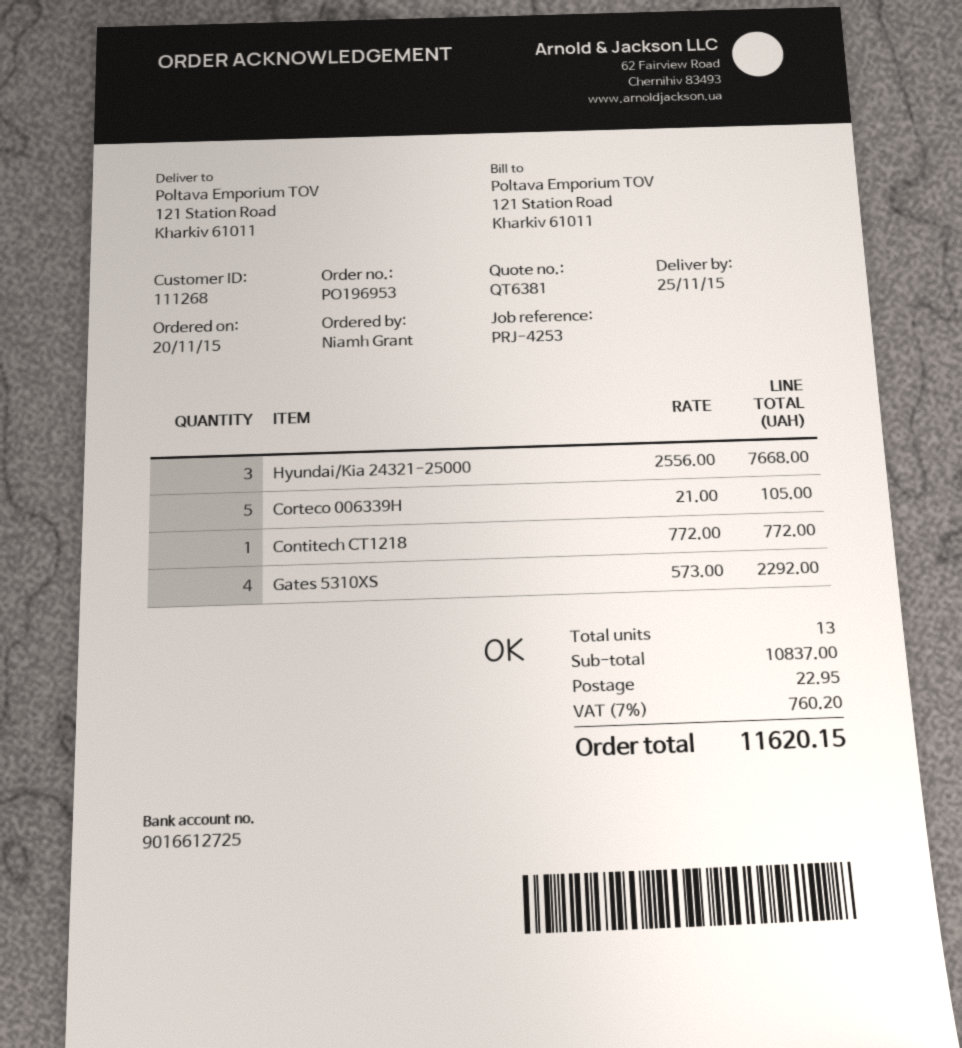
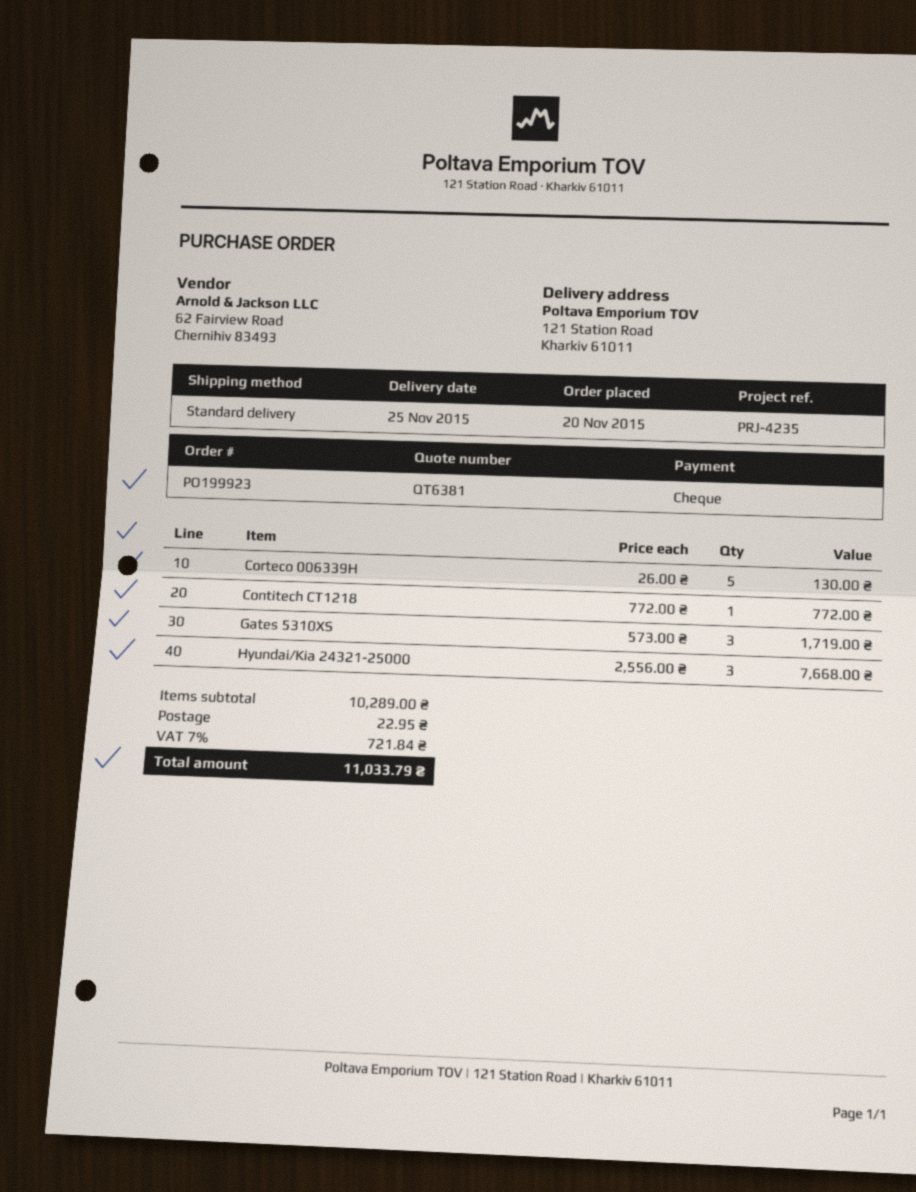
order number: PO196953 -> PO199923
reference: PRJ-4253 -> PRJ-4235
Corteco 006339H: 5 x 21.00 = 105.00 -> 5 x 26.00 = 130.00
Gates 5310XS: 4 x 573.00 = 2292.00 -> 3 x 573.00 = 1719.00
subtotal: 10837.00 -> 10289.00
tax: 7% = 760.20 -> 7% = 721.84
total: 11620.15 -> 11033.79

